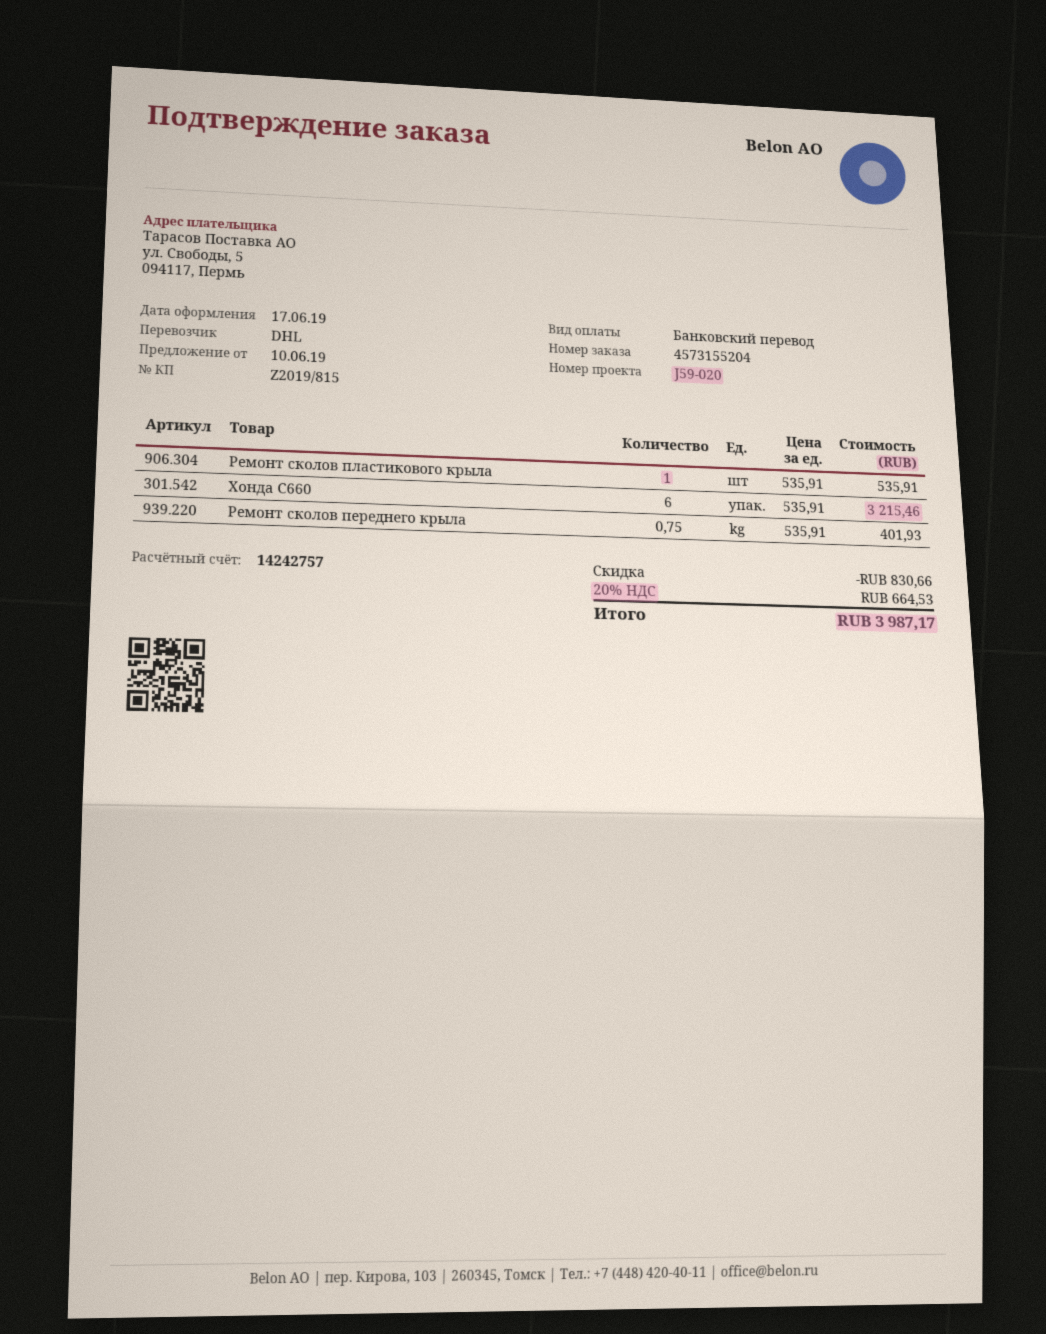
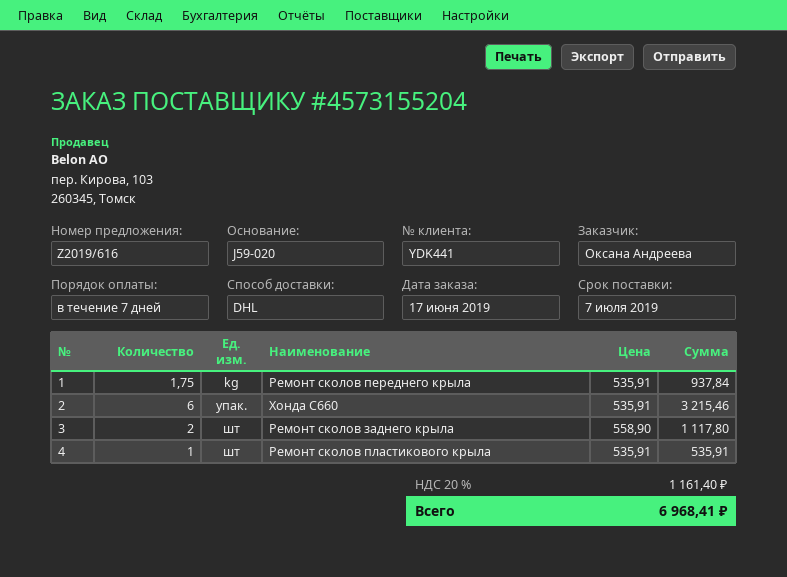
quote number: Z2019/815 -> Z2019/616
Ремонт сколов переднего крыла: 0.75 x 535.91 = 401.93 -> 1.75 x 535.91 = 937.84
Ремонт сколов заднего крыла: none -> 2 x 558.90 = 1117.80
discount: 830.66 -> none
tax: 20% = 664.53 -> 20% = 1161.40
total: 3987.17 -> 6968.41

